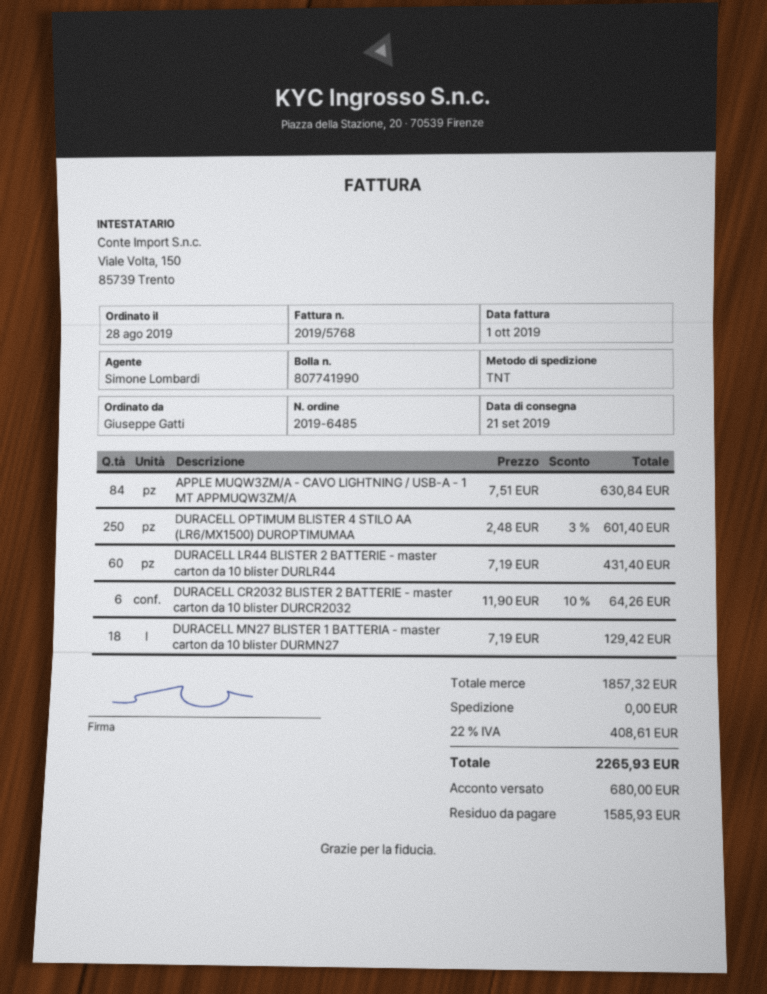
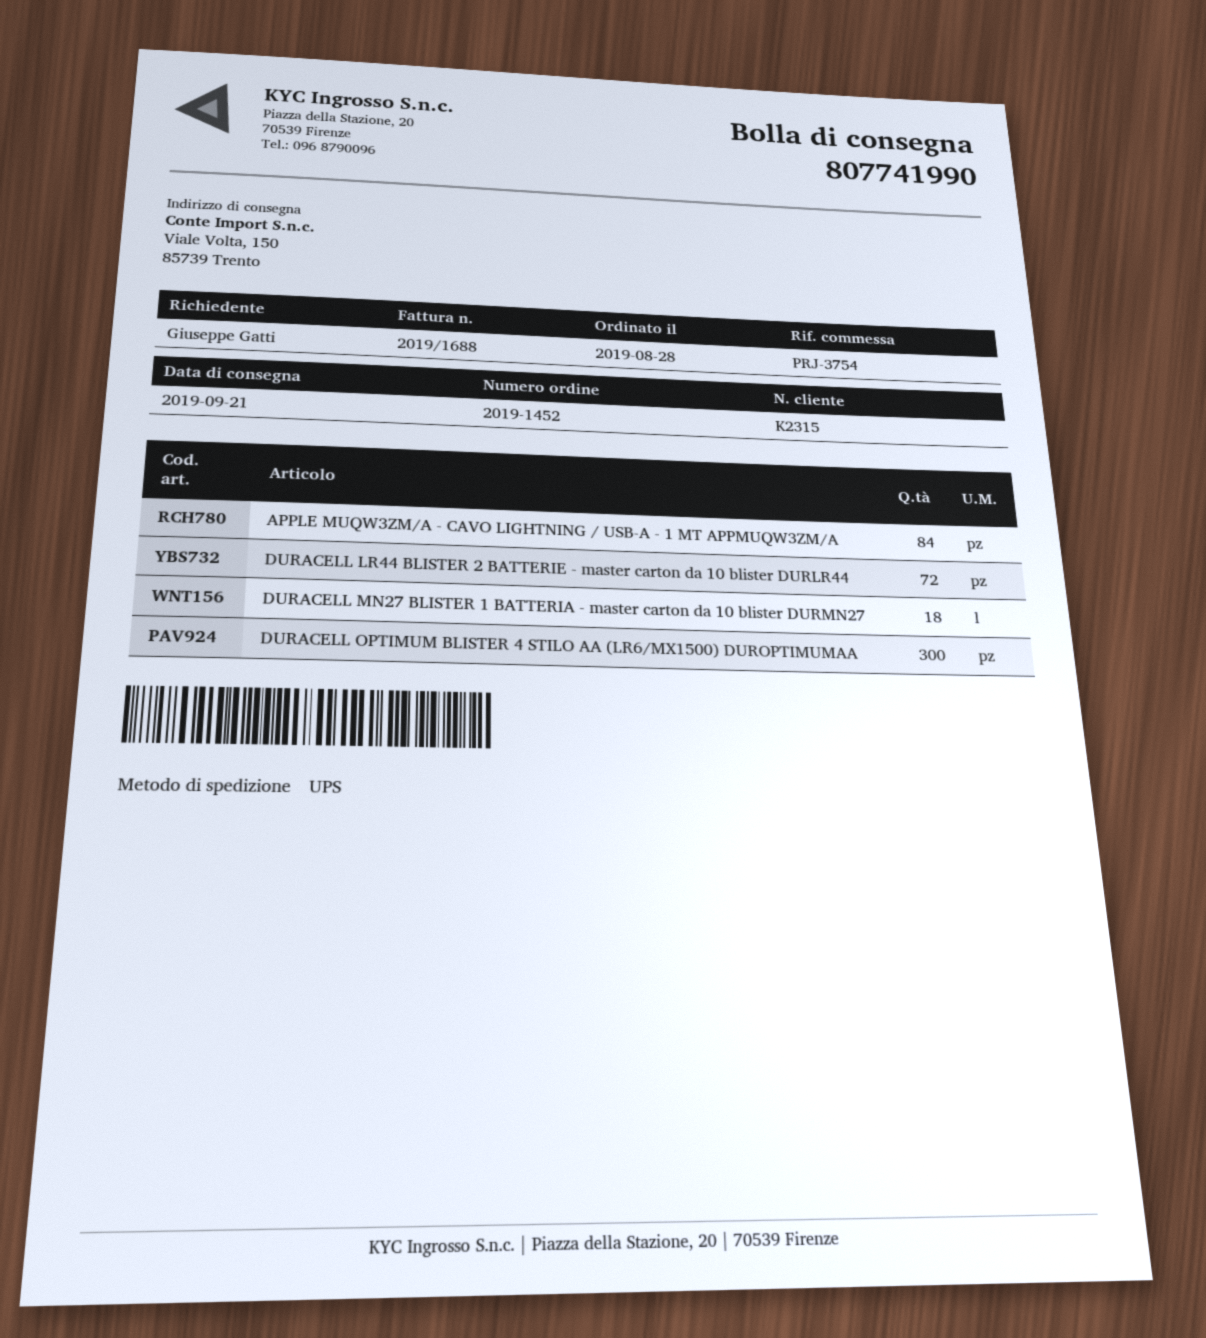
order number: 2019-6485 -> 2019-1452
invoice number: 2019/5768 -> 2019/1688
shipping method: TNT -> UPS
DURACELL OPTIMUM BLISTER 4 STILO AA (LR6/MX1500) DUROPTIMUMAA: 250 -> 300
DURACELL LR44 BLISTER 2 BATTERIE - master carton da 10 blister DURLR44: 60 -> 72
DURACELL CR2032 BLISTER 2 BATTERIE - master carton da 10 blister DURCR2032: 6 -> none

